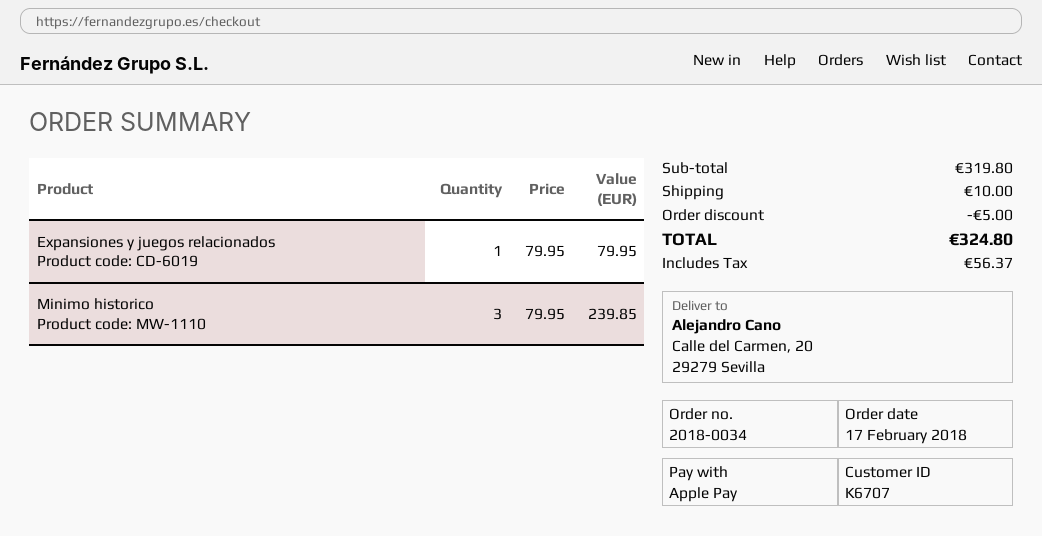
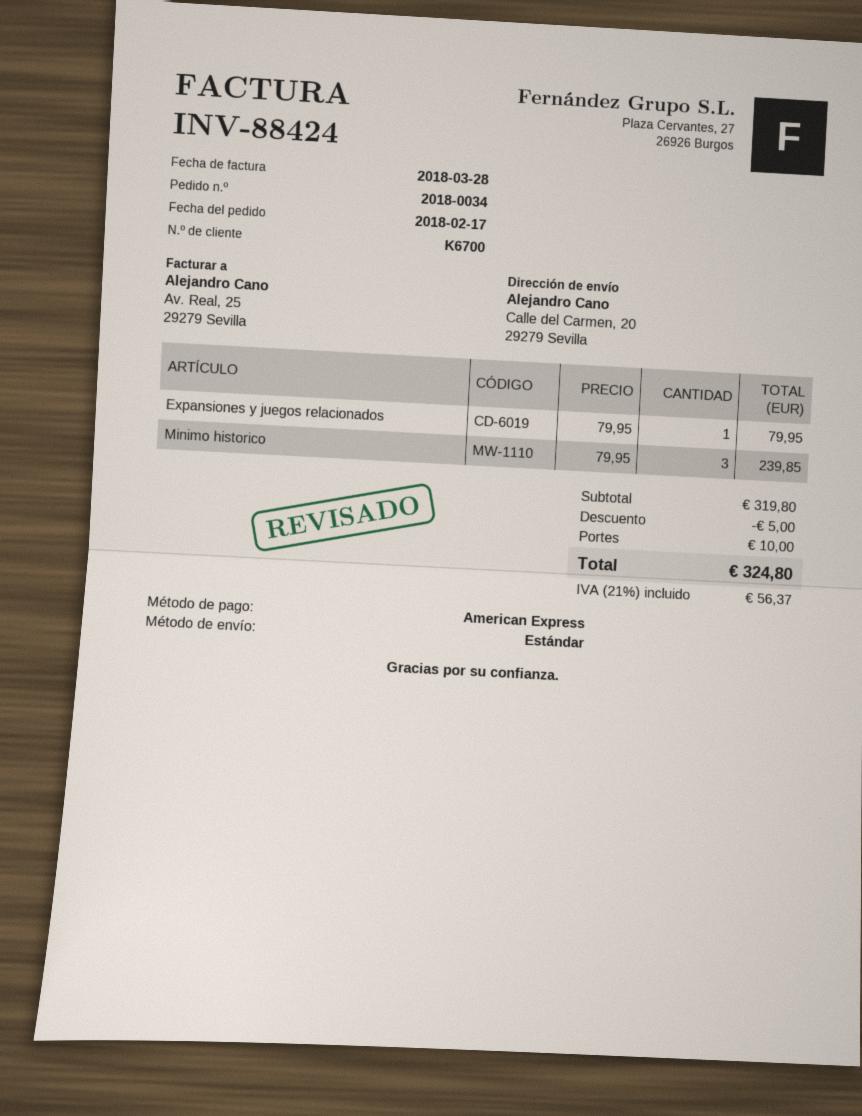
customer number: K6707 -> K6700
payment method: Apple Pay -> American Express

